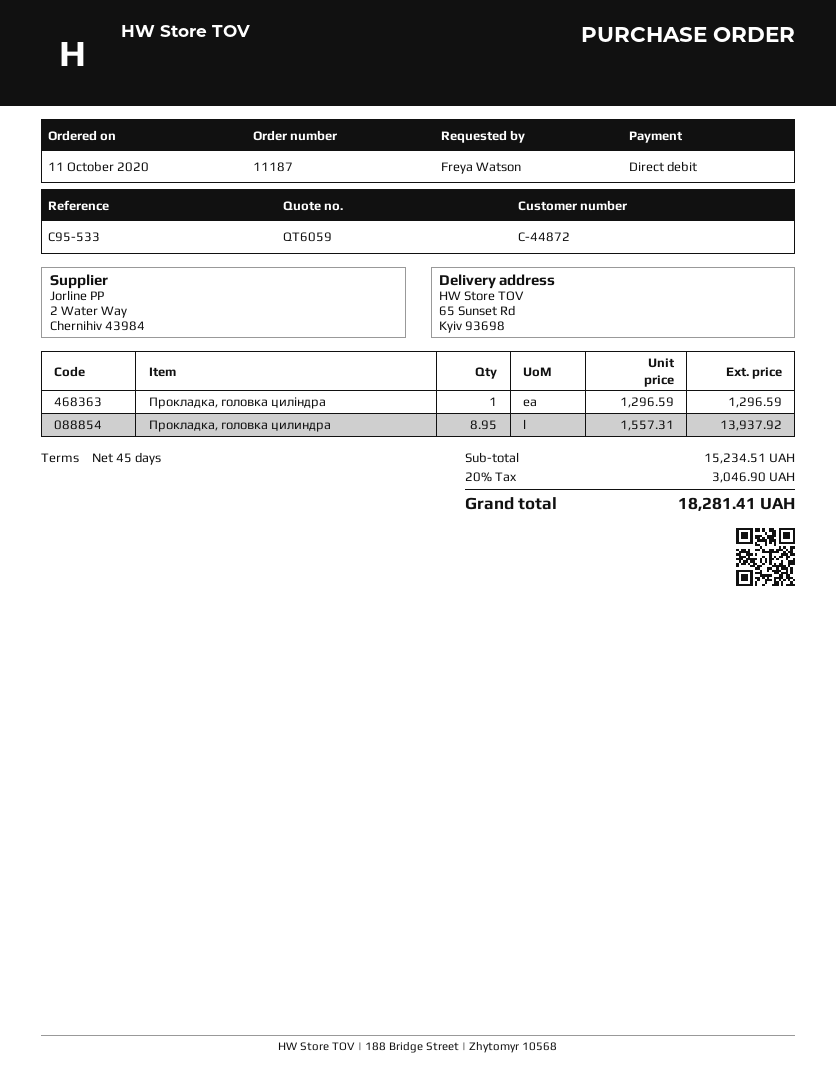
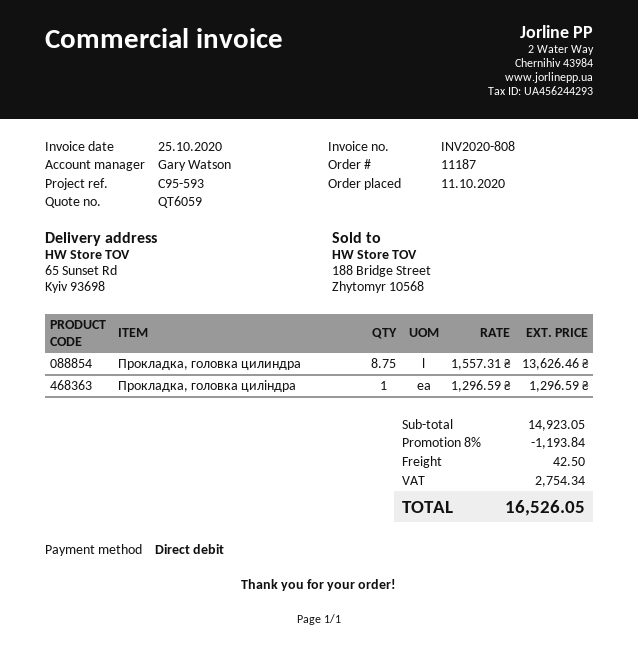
reference: C95-533 -> C95-593
Прокладка, головка цилиндра: 8.95 x 1557.31 = 13937.92 -> 8.75 x 1557.31 = 13626.46
subtotal: 15234.51 -> 14923.05
discount: none -> 8% = 1193.84
shipping: none -> 42.50
tax: 3046.90 -> 2754.34
total: 18281.41 -> 16526.05

